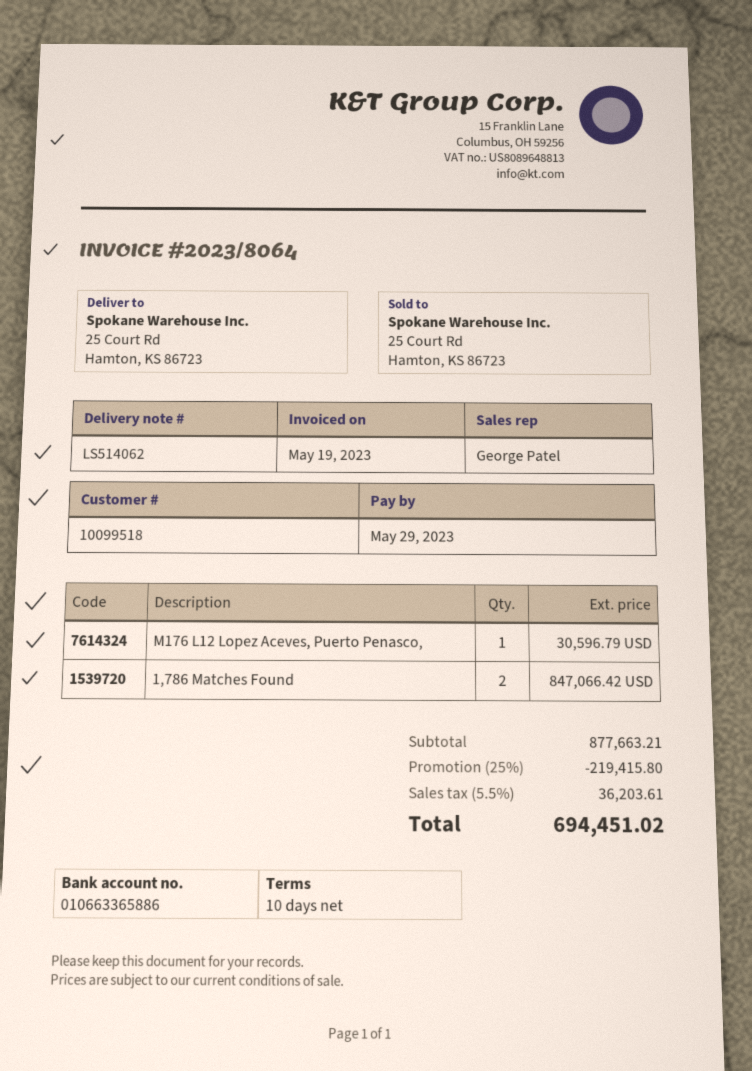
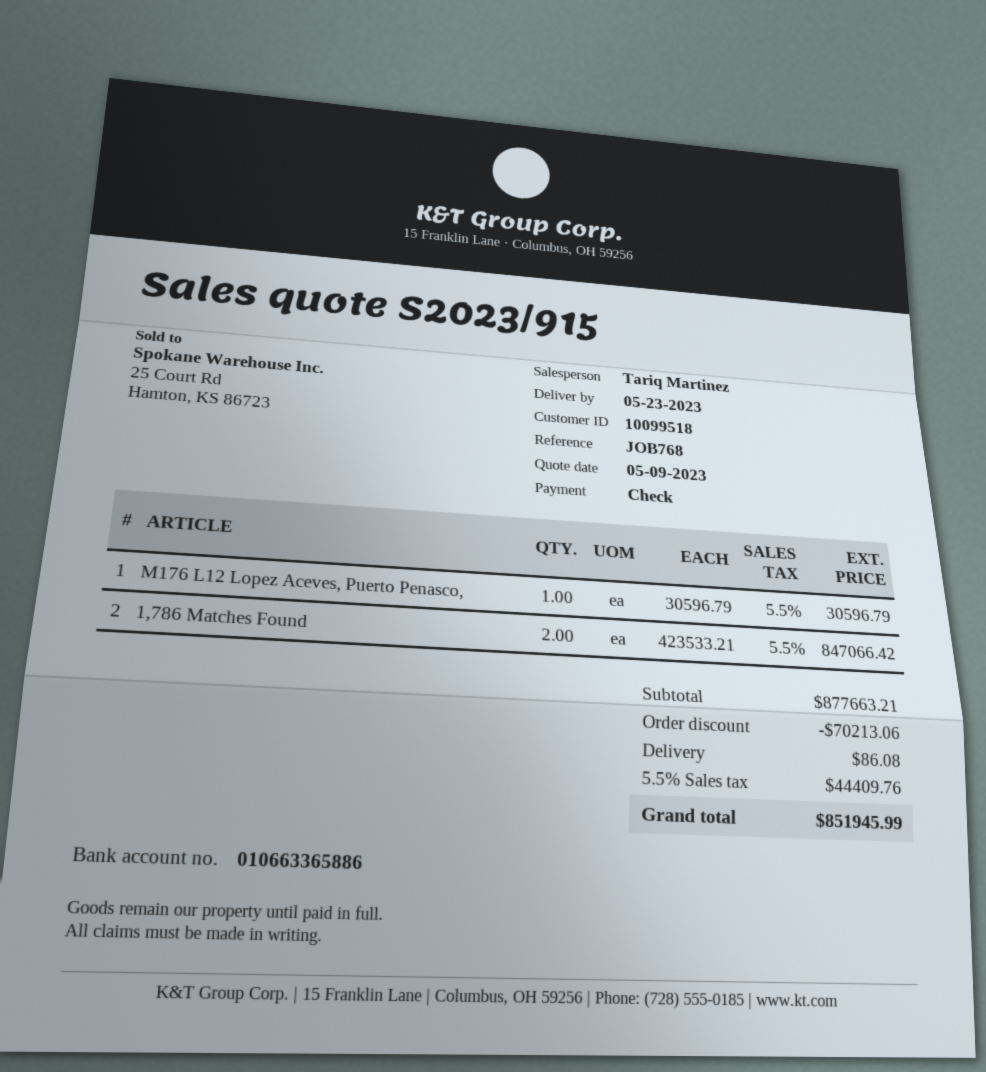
sales rep: George Patel -> Tariq Martinez
discount: 219415.80 -> 70213.06
shipping: none -> 86.08
tax: 5.5% = 36203.61 -> 5.5% = 44409.76
total: 694451.02 -> 851945.99

